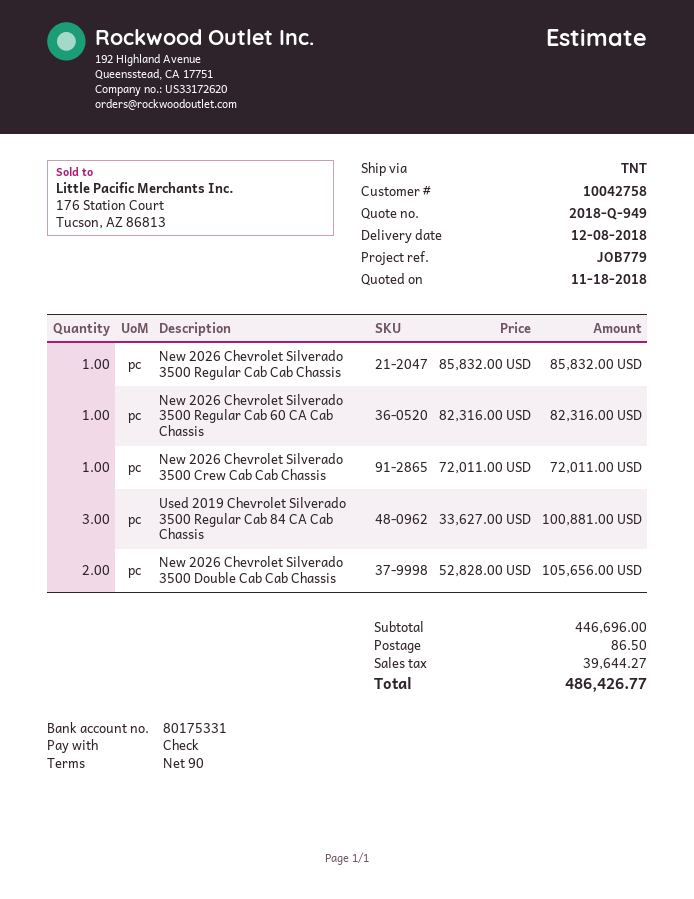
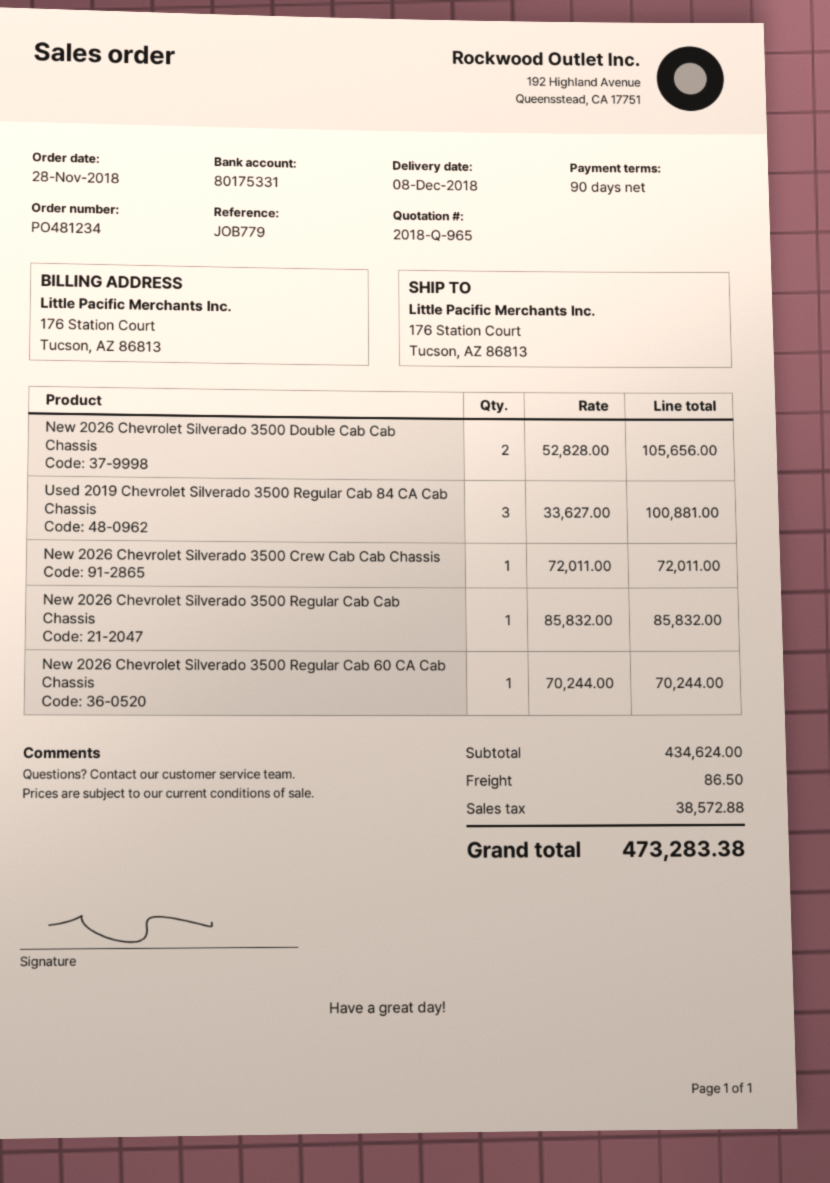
quote number: 2018-Q-949 -> 2018-Q-965
New 2026 Chevrolet Silverado 3500 Regular Cab 60 CA Cab Chassis: 1 x 82316.00 = 82316.00 -> 1 x 70244.00 = 70244.00
subtotal: 446696.00 -> 434624.00
tax: 39644.27 -> 38572.88
total: 486426.77 -> 473283.38

